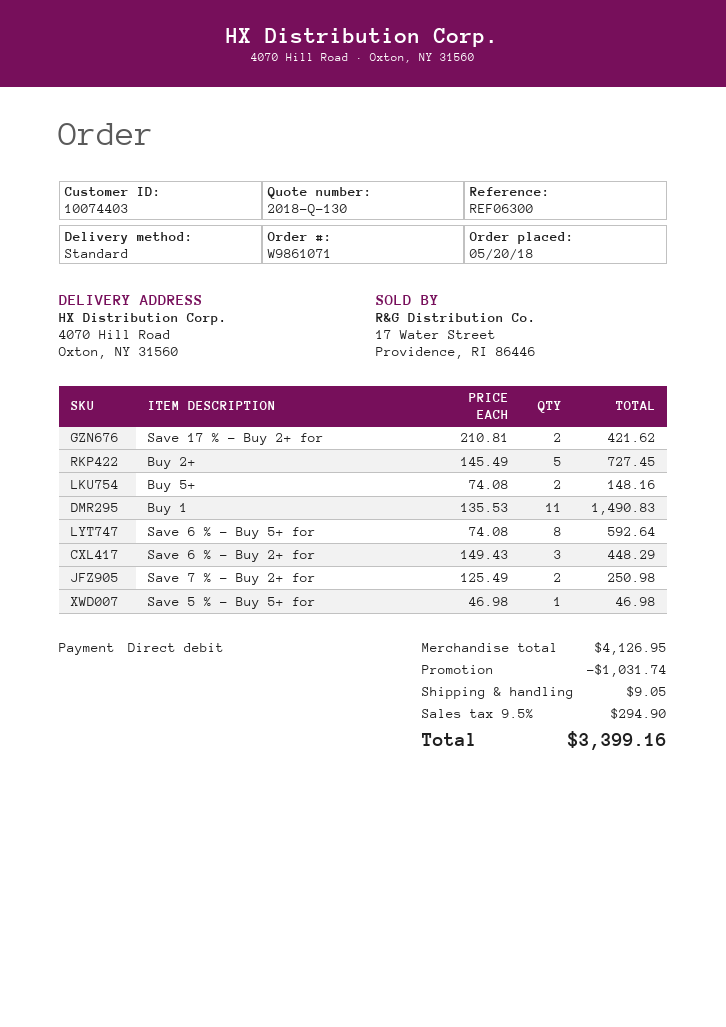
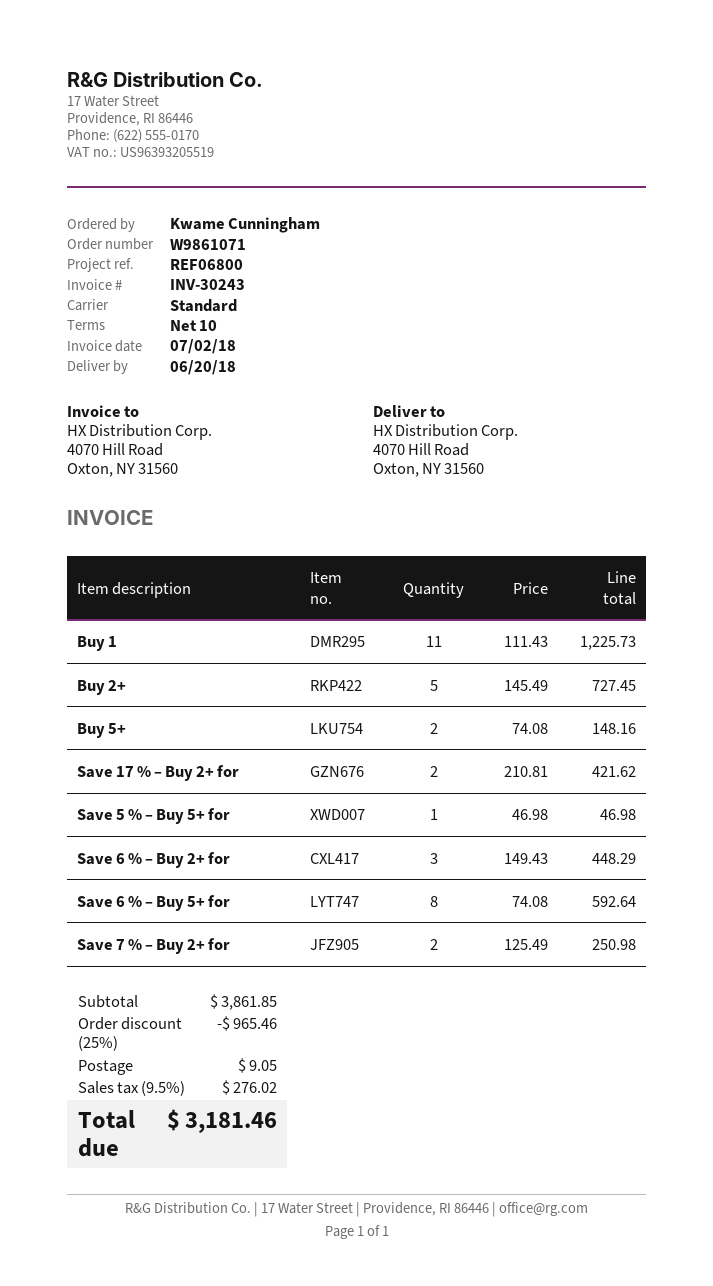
reference: REF06300 -> REF06800
Buy 1: 11 x 135.53 = 1490.83 -> 11 x 111.43 = 1225.73
subtotal: 4126.95 -> 3861.85
discount: 1031.74 -> 965.46
tax: 9.5% = 294.90 -> 9.5% = 276.02
total: 3399.16 -> 3181.46

